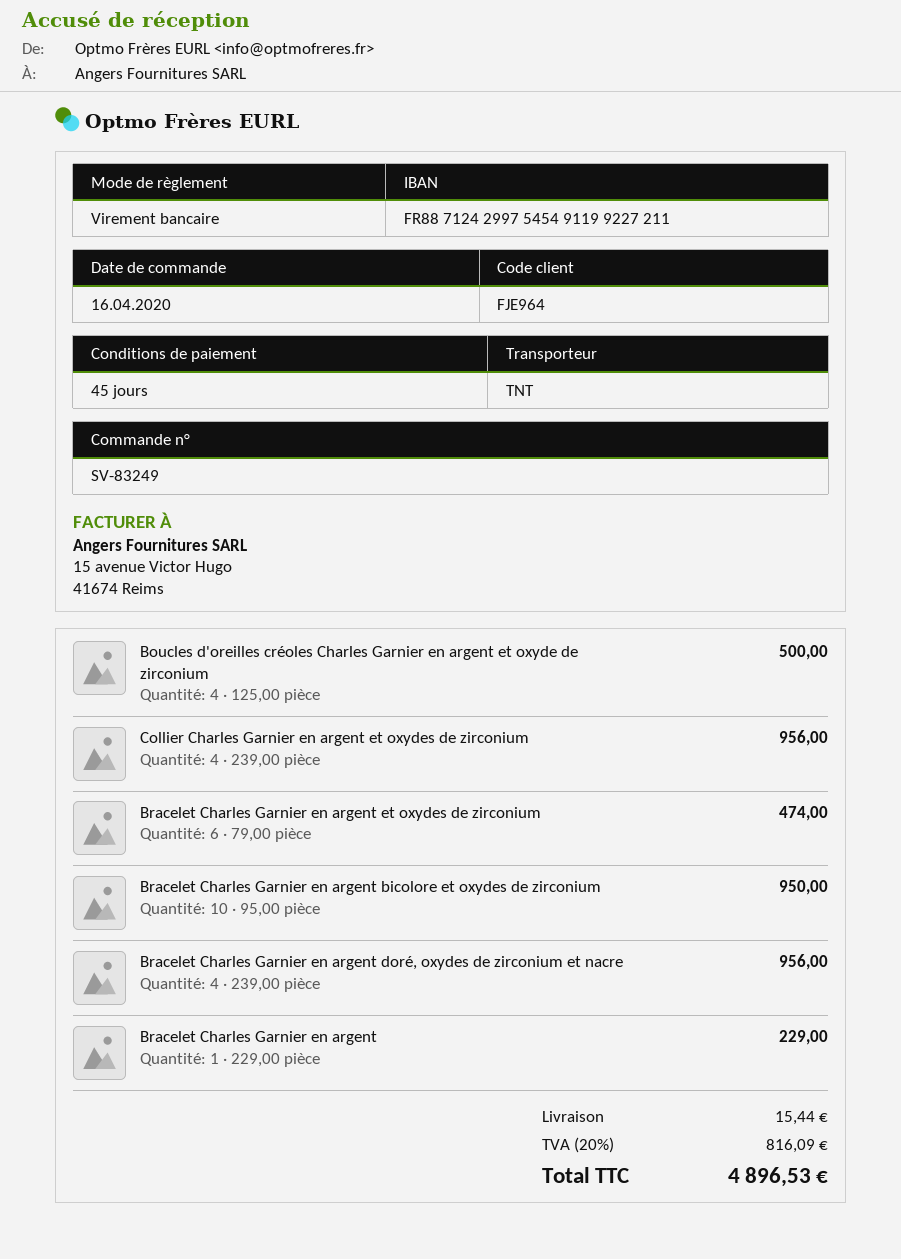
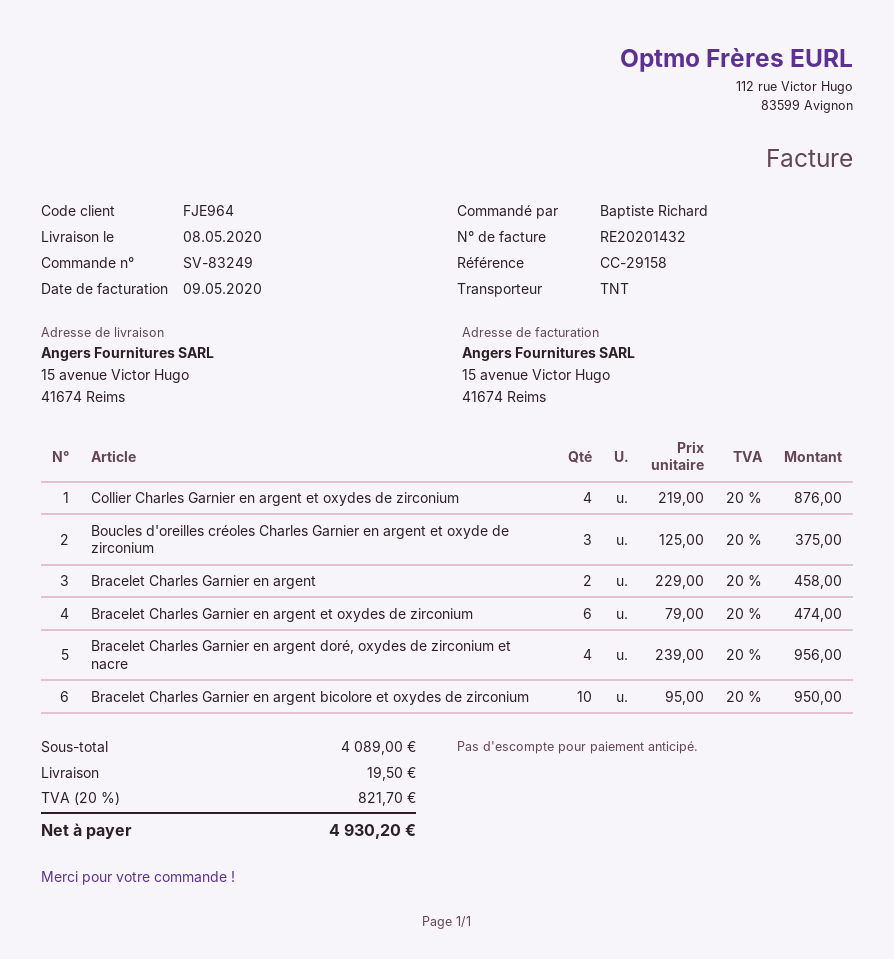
Boucles d'oreilles créoles Charles Garnier en argent et oxyde de zirconium: 4 x 125.00 = 500.00 -> 3 x 125.00 = 375.00
Collier Charles Garnier en argent et oxydes de zirconium: 4 x 239.00 = 956.00 -> 4 x 219.00 = 876.00
Bracelet Charles Garnier en argent: 1 x 229.00 = 229.00 -> 2 x 229.00 = 458.00
shipping: 15.44 -> 19.50
tax: 20% = 816.09 -> 20% = 821.70
total: 4896.53 -> 4930.20

